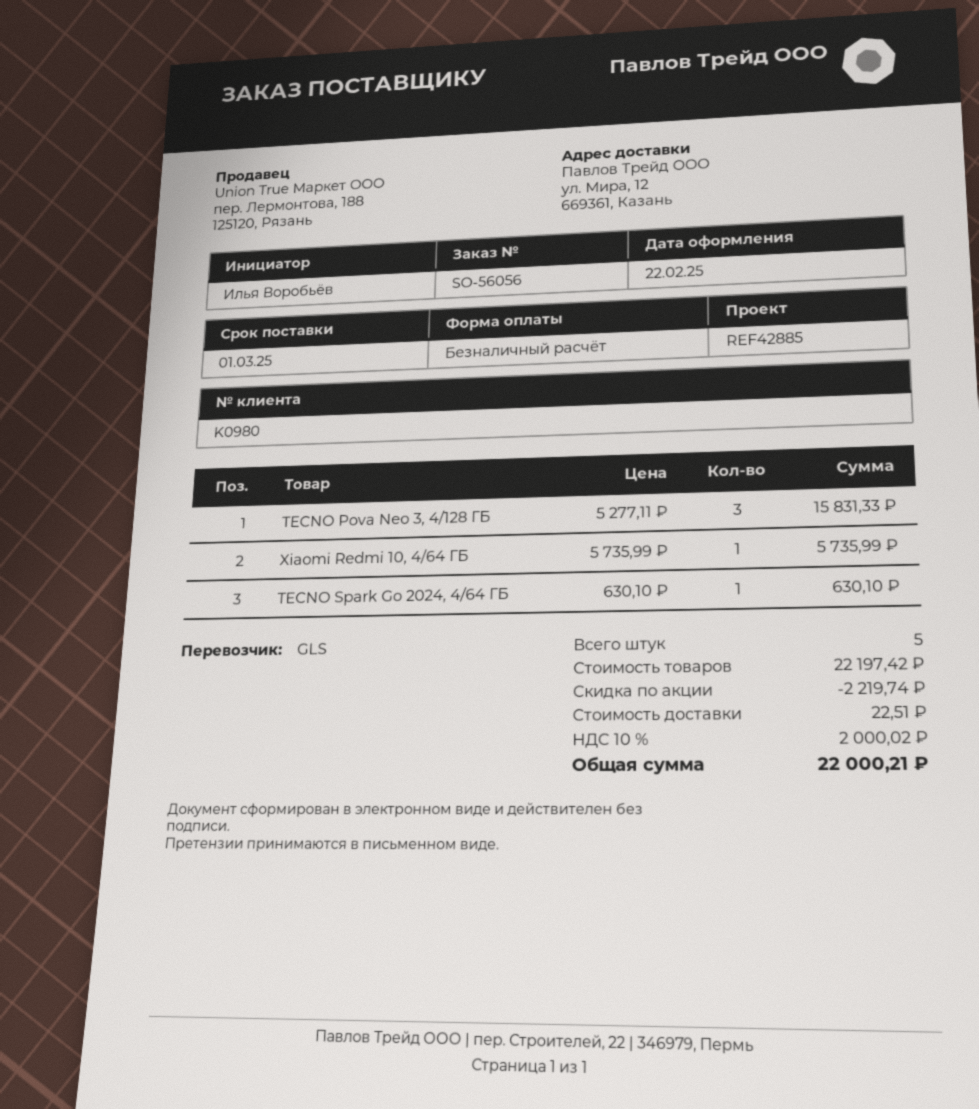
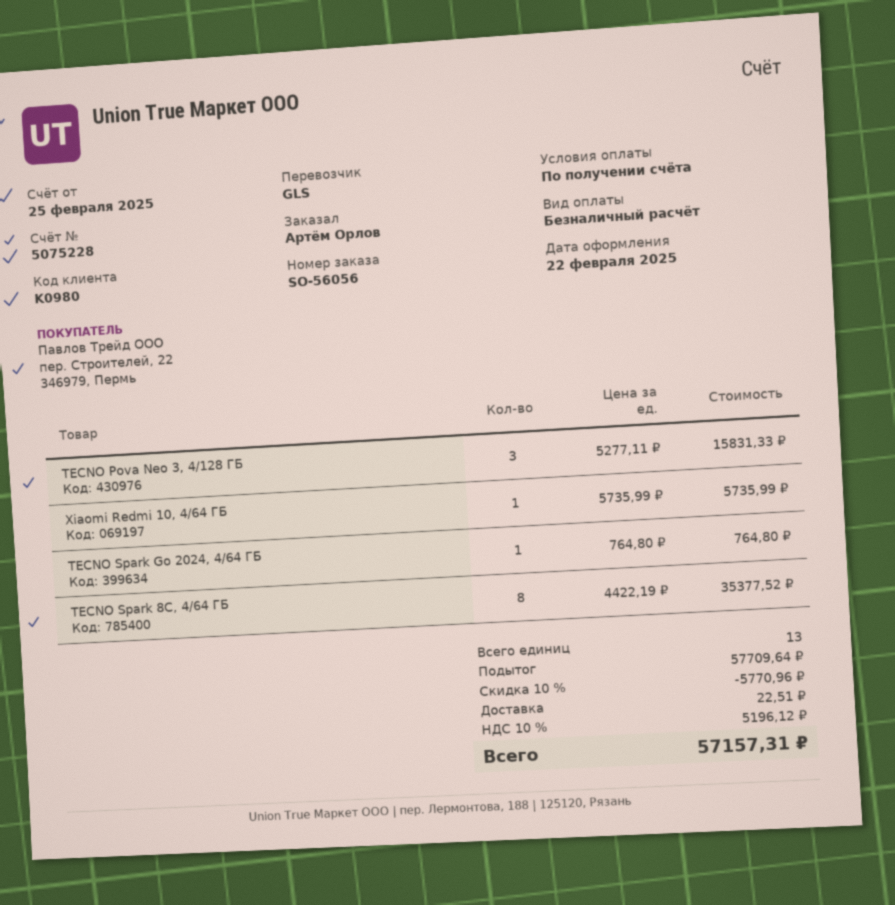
ordered by: Илья Воробьёв -> Артём Орлов
TECNO Spark Go 2024, 4/64 ГБ: 1 x 630.10 = 630.10 -> 1 x 764.80 = 764.80
TECNO Spark 8C, 4/64 ГБ: none -> 8 x 4422.19 = 35377.52
total quantity: 5 -> 13
subtotal: 22197.42 -> 57709.64
discount: 2219.74 -> 5770.96
tax: 10% = 2000.02 -> 10% = 5196.12
total: 22000.21 -> 57157.31

